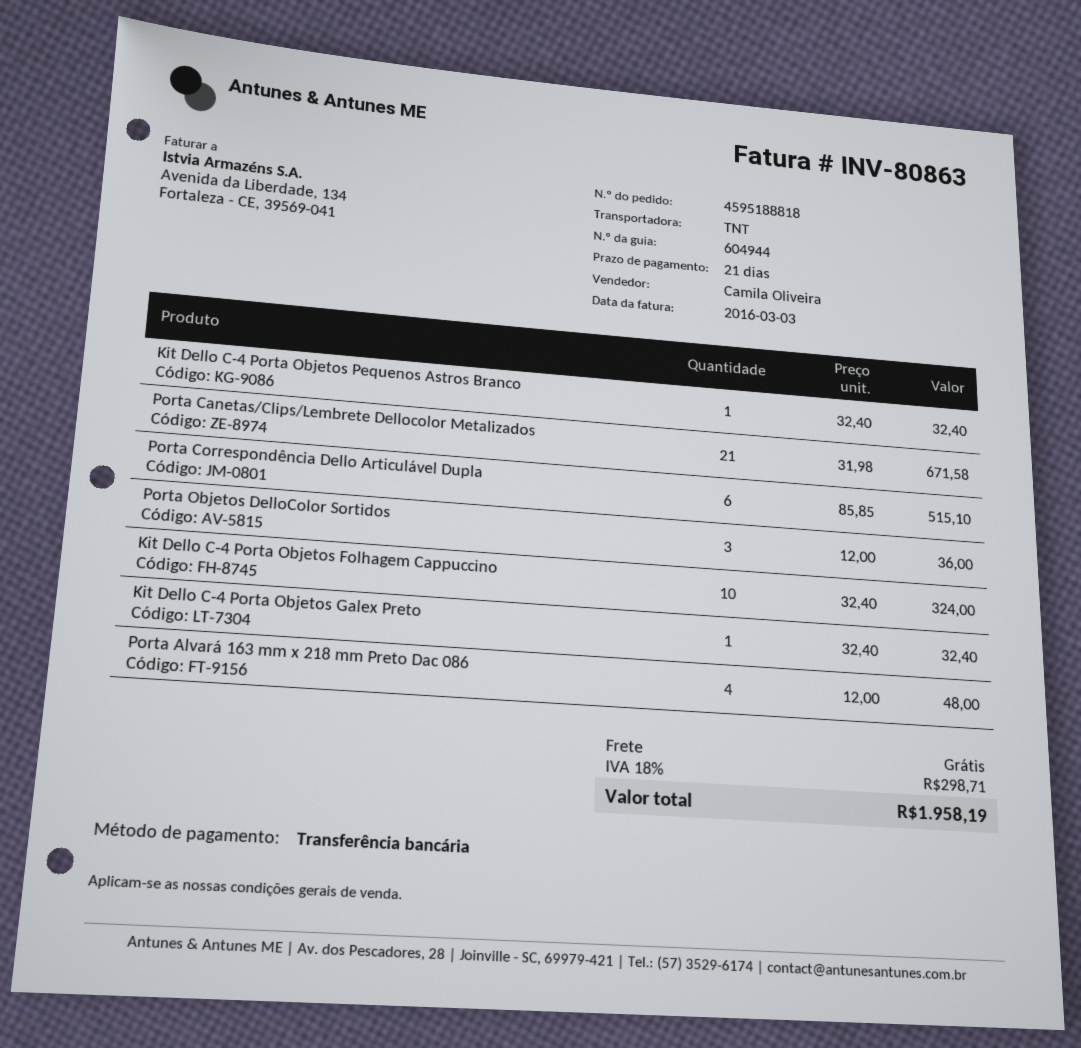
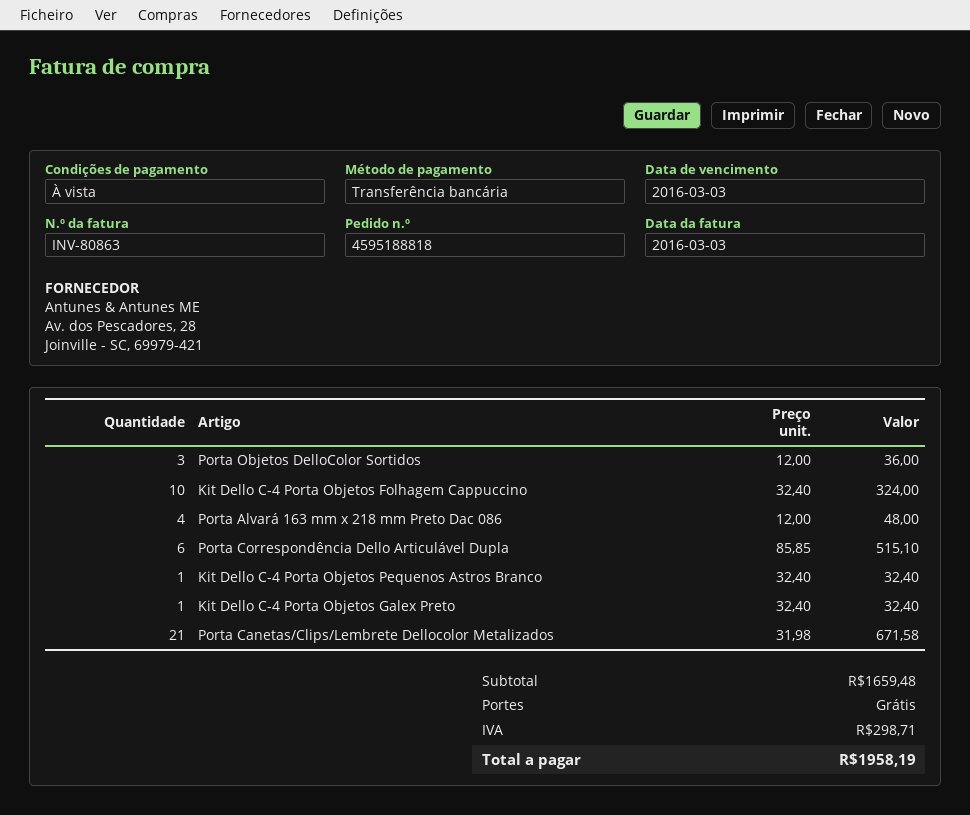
payment terms: 21 days -> on receipt

